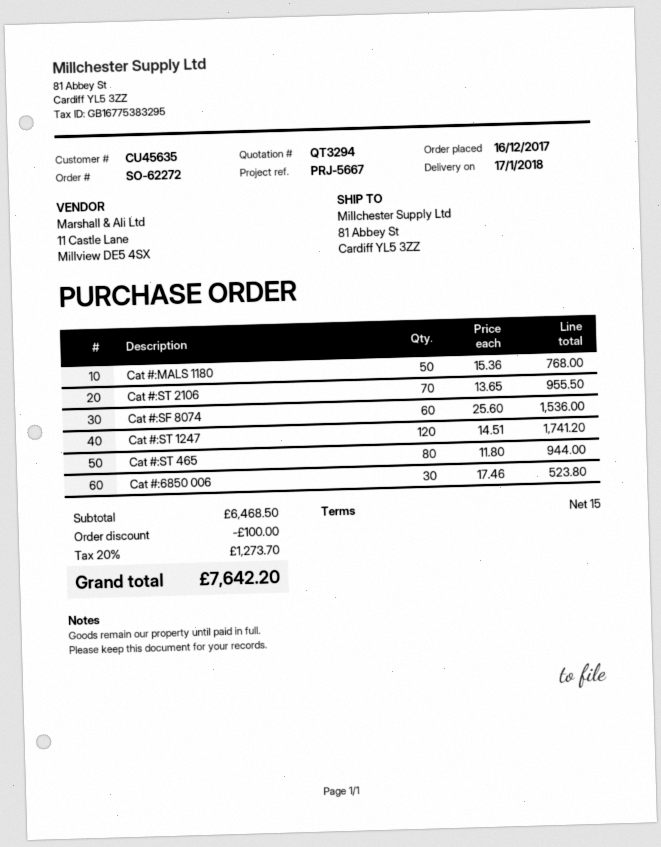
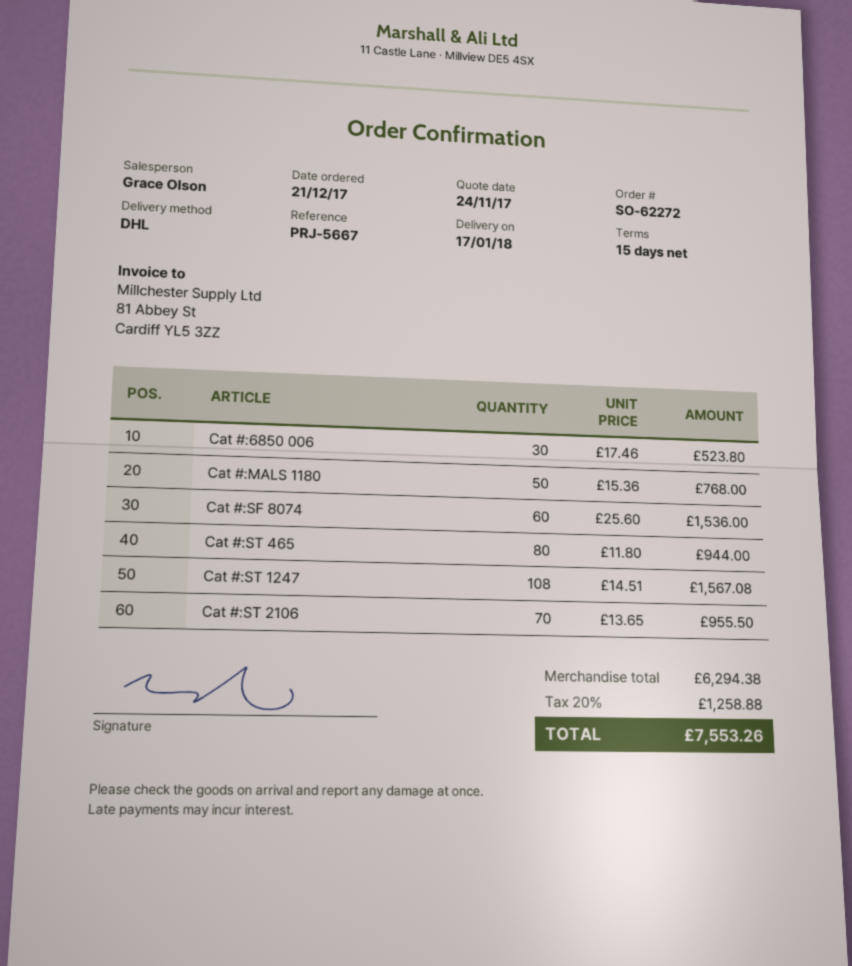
order date: 2017-12-16 -> 2017-12-21
Cat #:ST 1247: 120 x 14.51 = 1741.20 -> 108 x 14.51 = 1567.08
subtotal: 6468.50 -> 6294.38
discount: 100.00 -> none
tax: 20% = 1273.70 -> 20% = 1258.88
total: 7642.20 -> 7553.26

